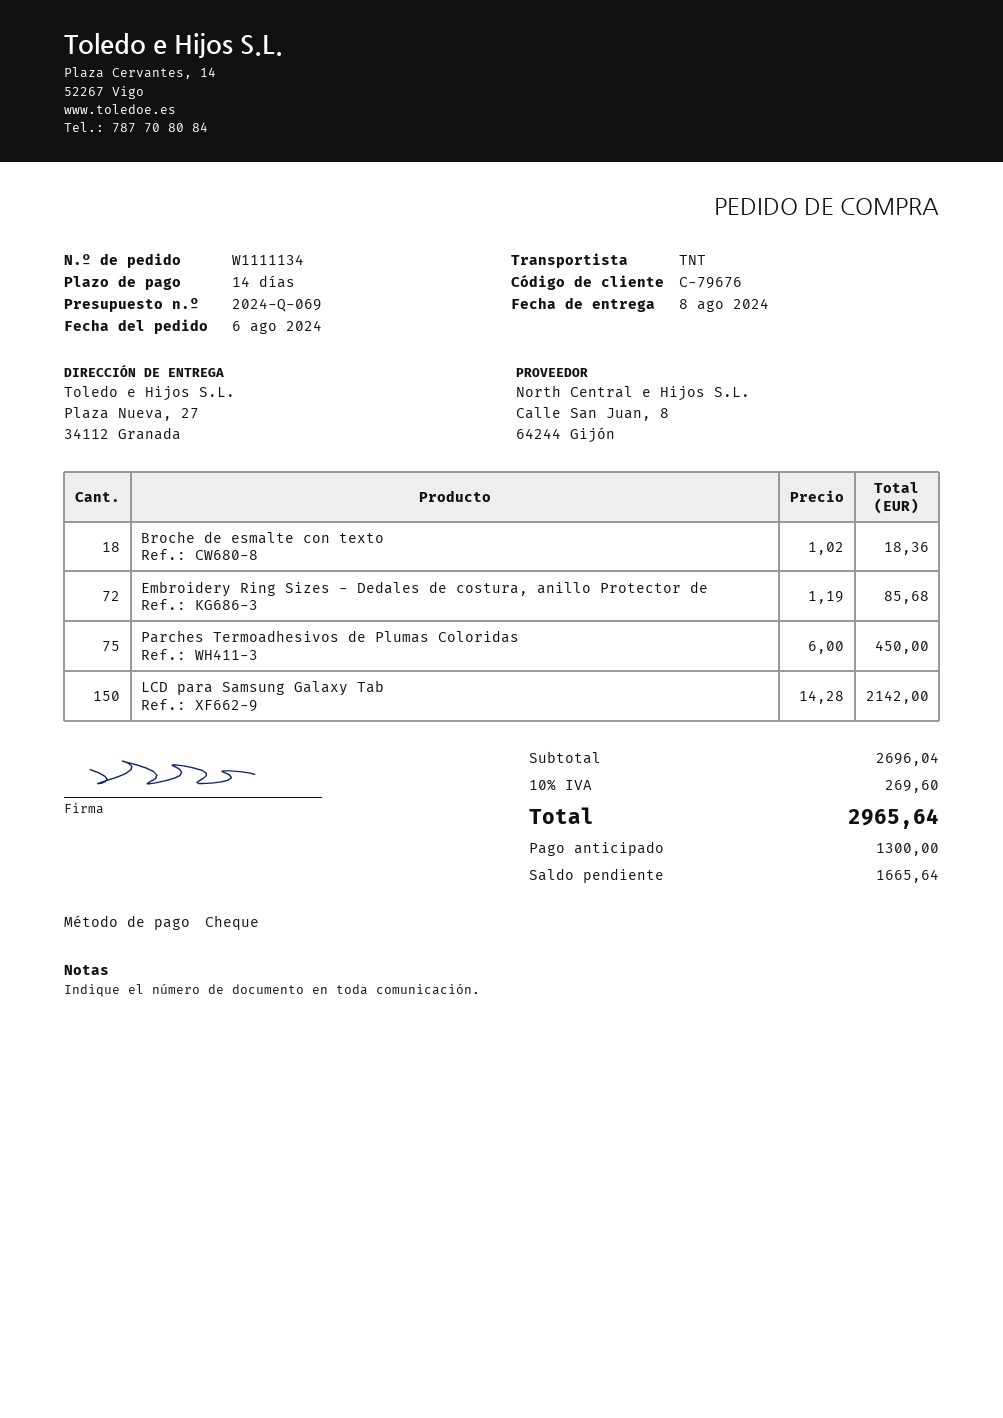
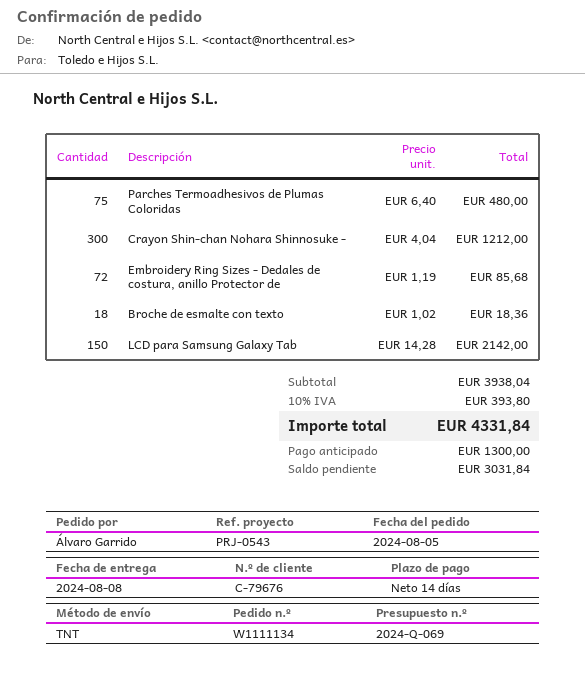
order date: 2024-08-06 -> 2024-08-05
Parches Termoadhesivos de Plumas Coloridas: 75 x 6.00 = 450.00 -> 75 x 6.40 = 480.00
Crayon Shin-chan Nohara Shinnosuke -: none -> 300 x 4.04 = 1212.00
subtotal: 2696.04 -> 3938.04
tax: 10% = 269.60 -> 10% = 393.80
total: 2965.64 -> 4331.84
balance: 1665.64 -> 3031.84

